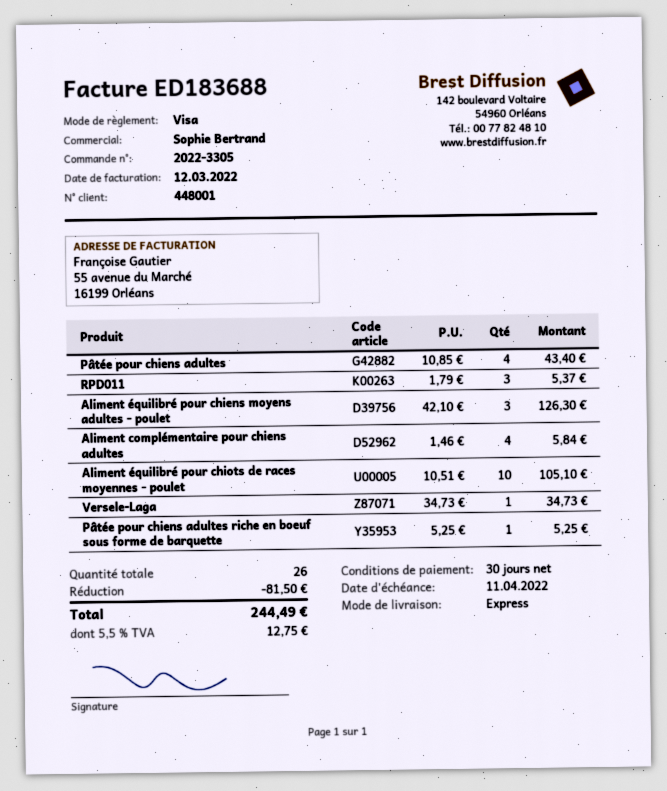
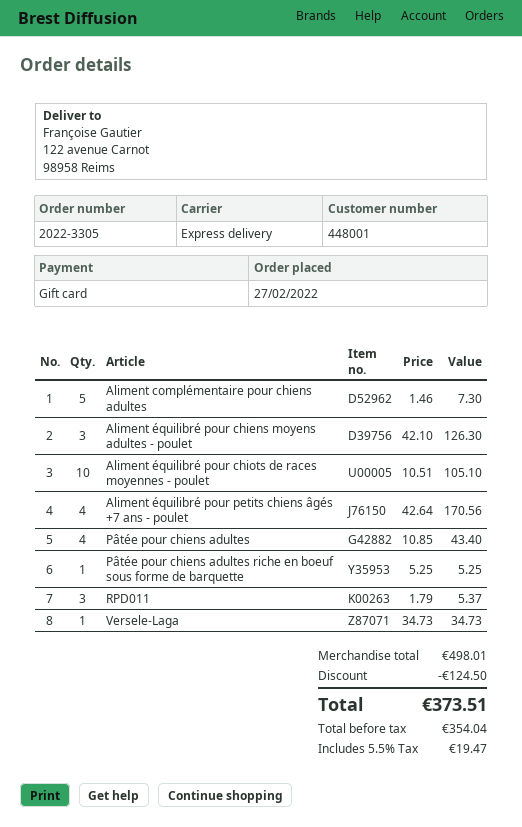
payment method: Visa -> gift card
Aliment complémentaire pour chiens adultes: 4 x 1.46 = 5.84 -> 5 x 1.46 = 7.30
Aliment équilibré pour petits chiens âgés +7 ans - poulet: none -> 4 x 42.64 = 170.56
discount: 81.50 -> 124.50
tax: 5.5% = 12.75 -> 5.5% = 19.47
total: 244.49 -> 373.51

